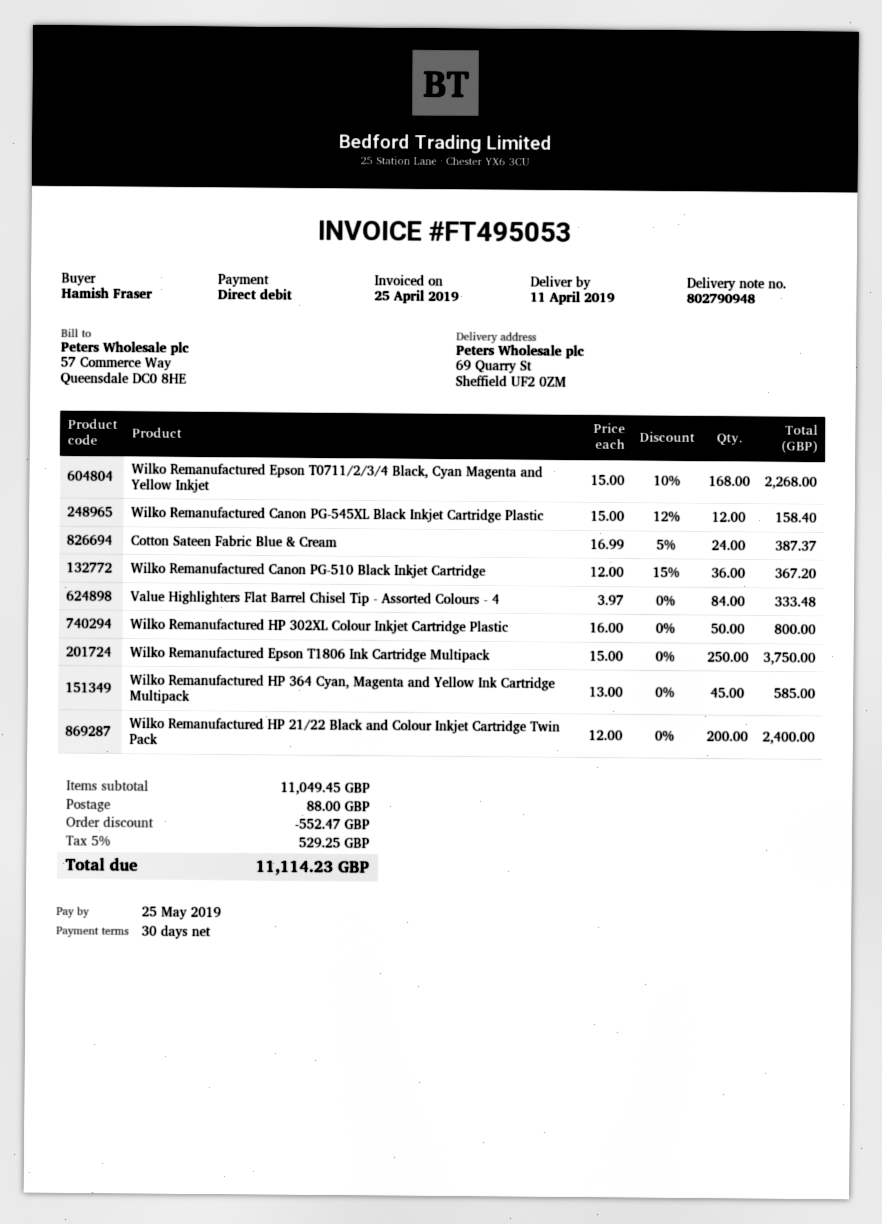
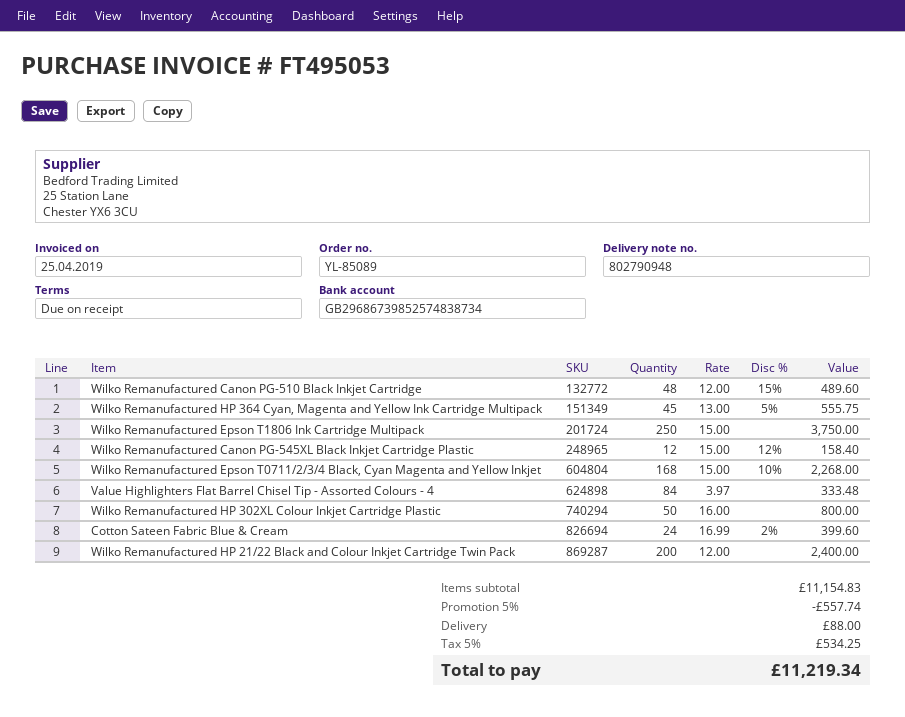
payment terms: 30 days -> on receipt
Cotton Sateen Fabric Blue & Cream: 24 x 16.99 - 5% = 387.37 -> 24 x 16.99 - 2% = 399.60
Wilko Remanufactured Canon PG-510 Black Inkjet Cartridge: 36 x 12.00 - 15% = 367.20 -> 48 x 12.00 - 15% = 489.60
Wilko Remanufactured HP 364 Cyan, Magenta and Yellow Ink Cartridge Multipack: 45 x 13.00 = 585.00 -> 45 x 13.00 - 5% = 555.75
subtotal: 11049.45 -> 11154.83
discount: 552.47 -> 557.74
tax: 5% = 529.25 -> 5% = 534.25
total: 11114.23 -> 11219.34

